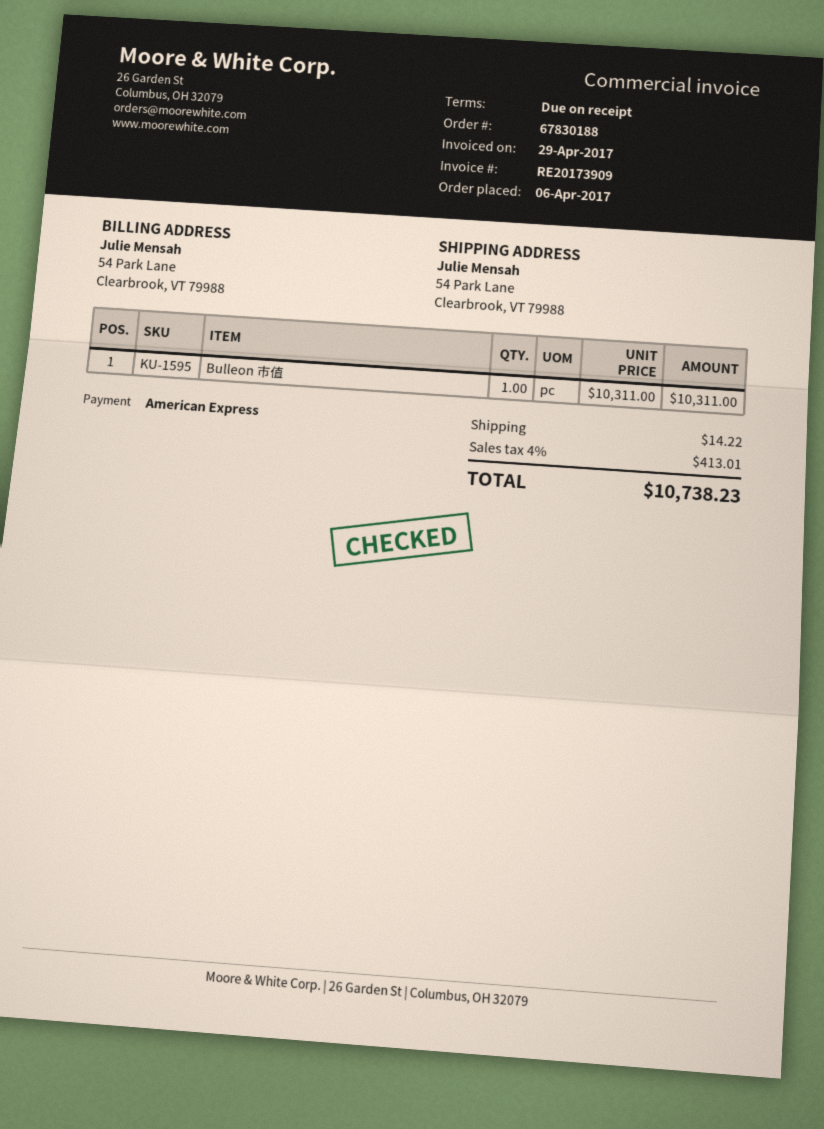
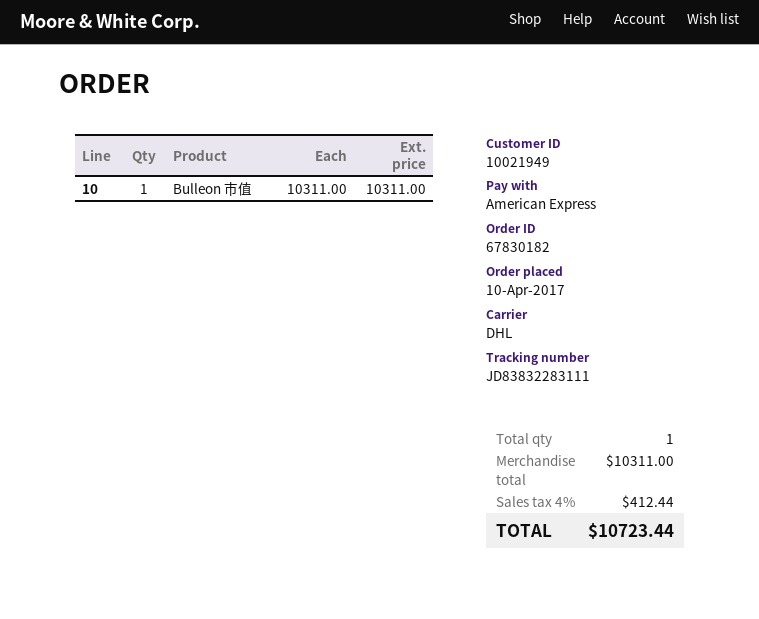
order number: 67830188 -> 67830182
order date: 2017-04-06 -> 2017-04-10
shipping: 14.22 -> none
tax: 4% = 413.01 -> 4% = 412.44
total: 10738.23 -> 10723.44

